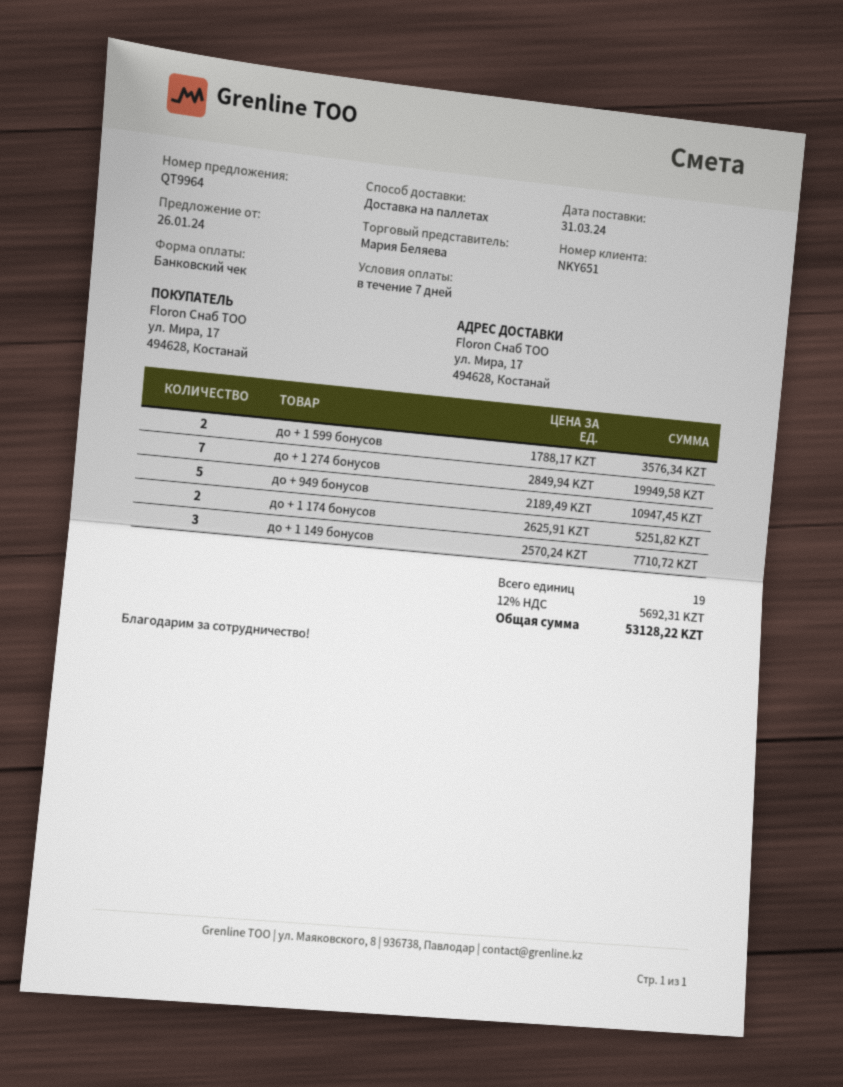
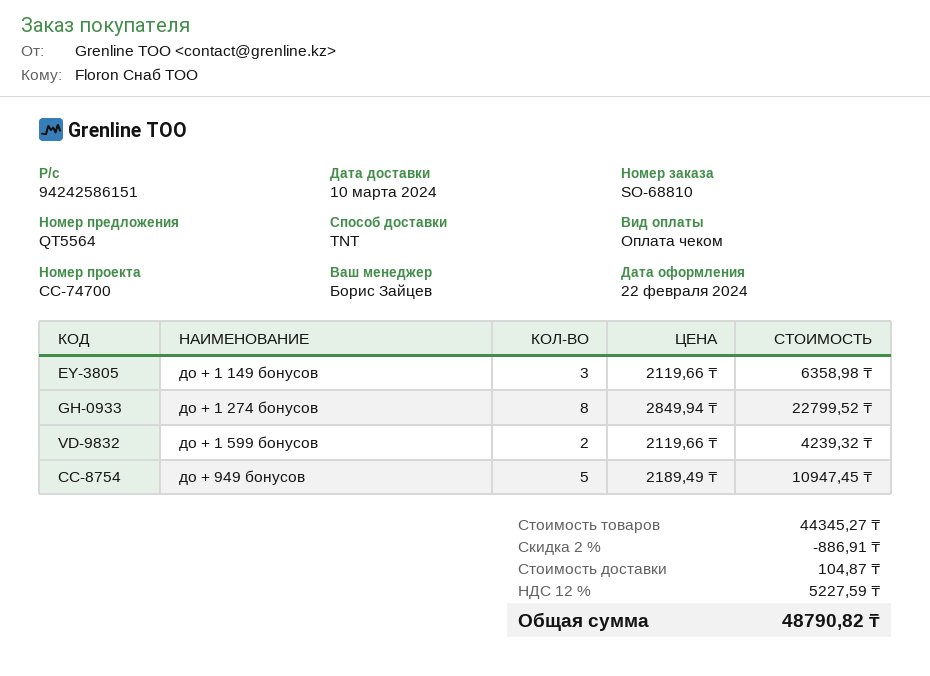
quote number: QT9964 -> QT5564
delivery date: 2024-03-31 -> 2024-03-10
sales rep: Мария Беляева -> Борис Зайцев
shipping method: pallet freight -> TNT
до + 1 599 бонусов: 2 x 1788.17 = 3576.34 -> 2 x 2119.66 = 4239.32
до + 1 274 бонусов: 7 x 2849.94 = 19949.58 -> 8 x 2849.94 = 22799.52
до + 1 174 бонусов: 2 x 2625.91 = 5251.82 -> none
до + 1 149 бонусов: 3 x 2570.24 = 7710.72 -> 3 x 2119.66 = 6358.98
discount: none -> 2% = 886.91
shipping: none -> 104.87
tax: 12% = 5692.31 -> 12% = 5227.59
total: 53128.22 -> 48790.82

